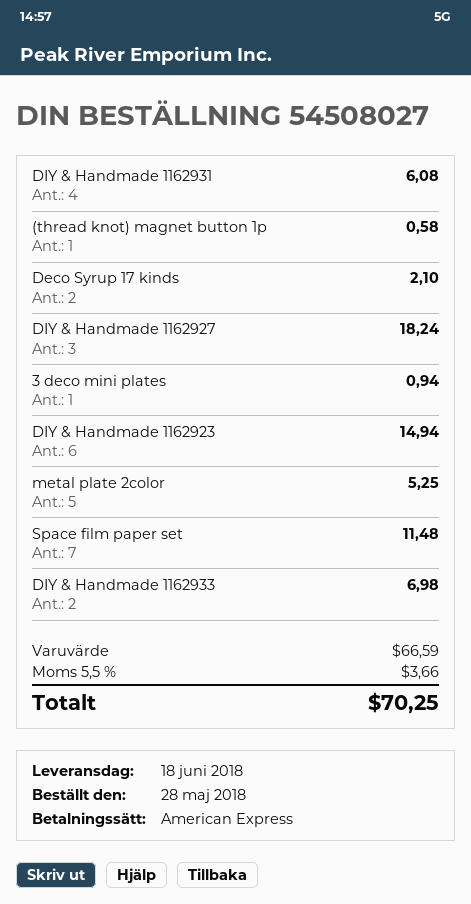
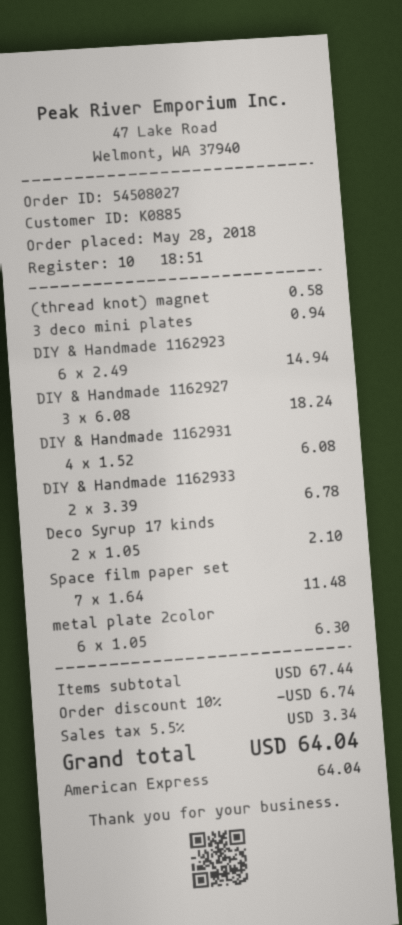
metal plate 2color: 5 for 5.25 -> 6 for 6.30
DIY & Handmade 1162933: 2 for 6.98 -> 2 for 6.78
subtotal: 66.59 -> 67.44
discount: none -> 10% = 6.74
tax: 5.5% = 3.66 -> 5.5% = 3.34
total: 70.25 -> 64.04

